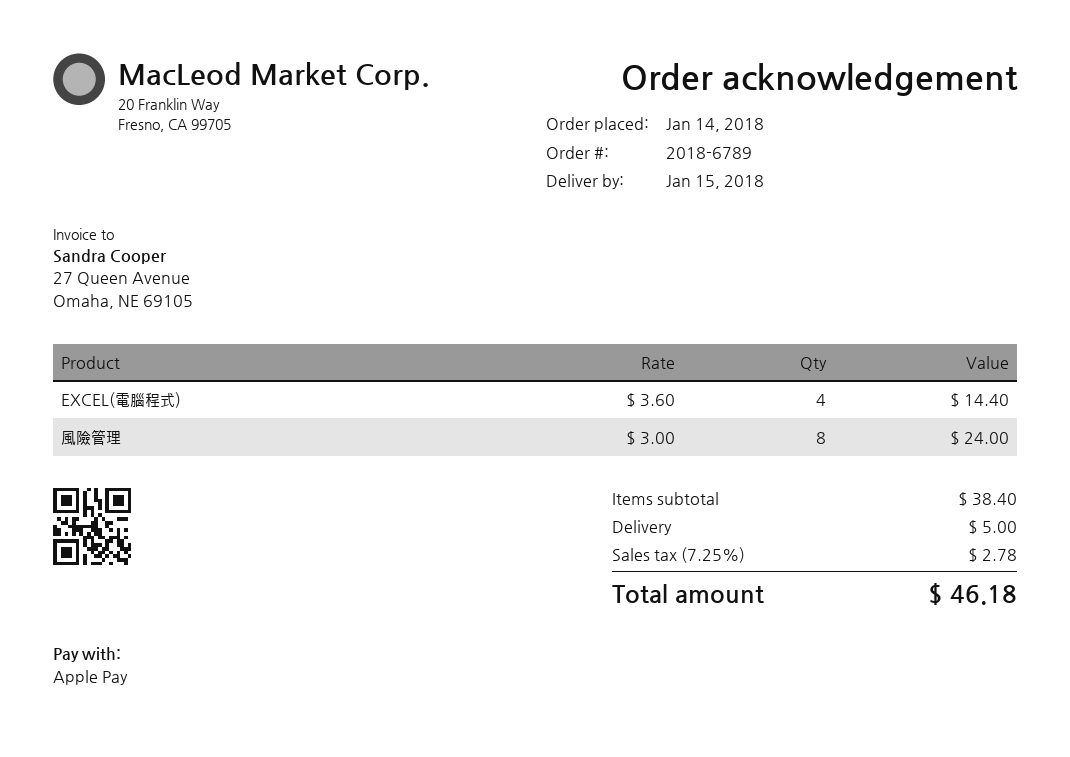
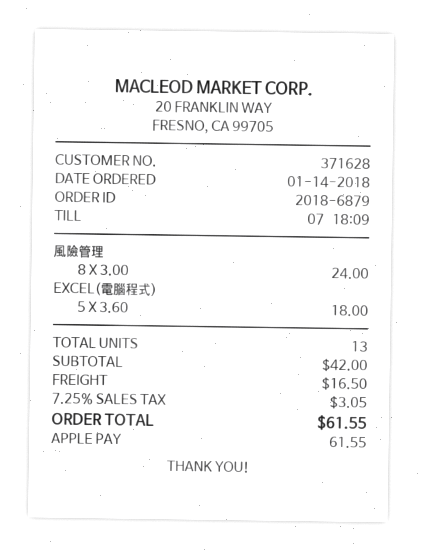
order number: 2018-6789 -> 2018-6879
EXCEL(電腦程式): 4 x 3.60 = 14.40 -> 5 x 3.60 = 18.00
subtotal: 38.40 -> 42.00
shipping: 5.00 -> 16.50
tax: 7.25% = 2.78 -> 7.25% = 3.05
total: 46.18 -> 61.55

